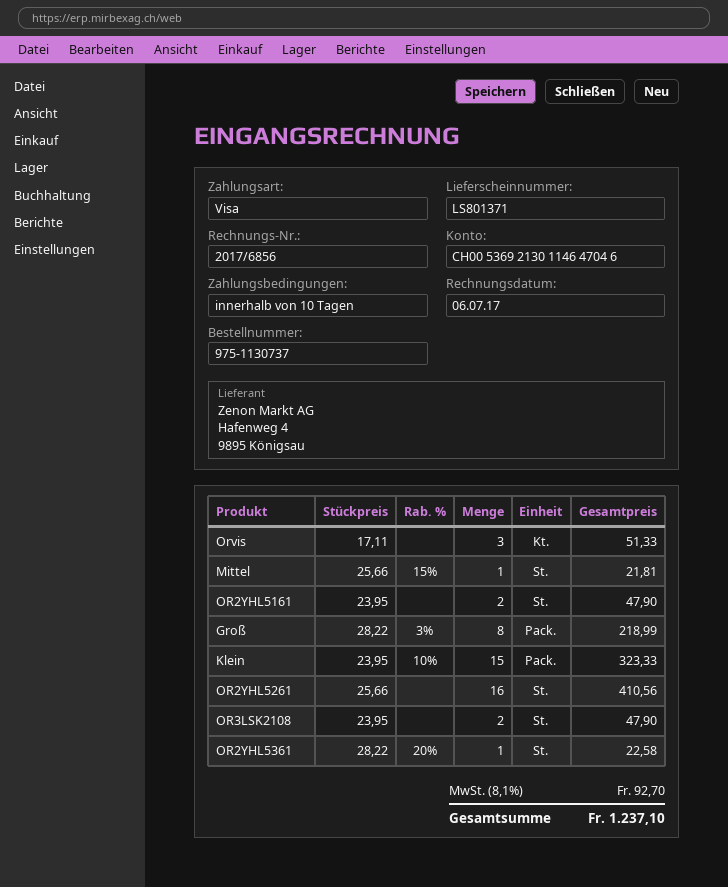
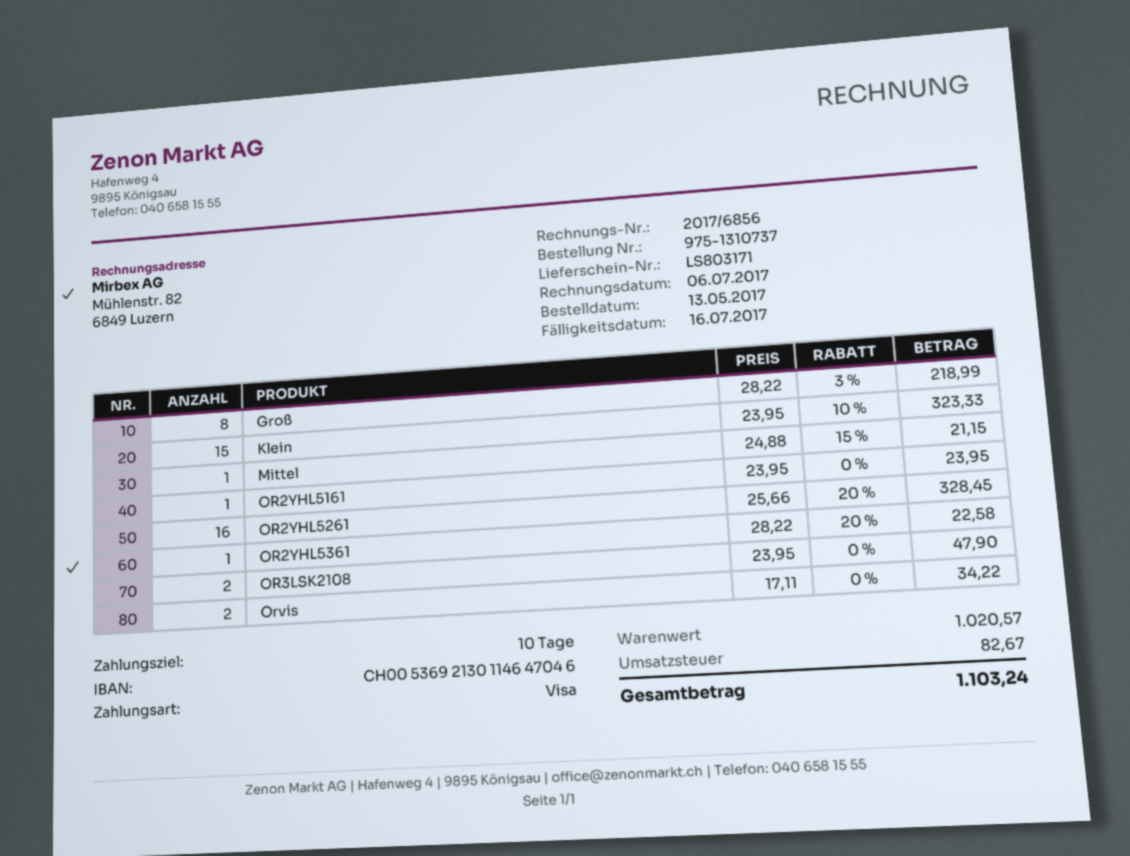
order number: 975-1130737 -> 975-1310737
delivery note number: LS801371 -> LS803171
Orvis: 3 x 17.11 = 51.33 -> 2 x 17.11 = 34.22
Mittel: 1 x 25.66 - 15% = 21.81 -> 1 x 24.88 - 15% = 21.15
OR2YHL5161: 2 x 23.95 = 47.90 -> 1 x 23.95 = 23.95
OR2YHL5261: 16 x 25.66 = 410.56 -> 16 x 25.66 - 20% = 328.45
tax: 92.70 -> 82.67
total: 1237.10 -> 1103.24

